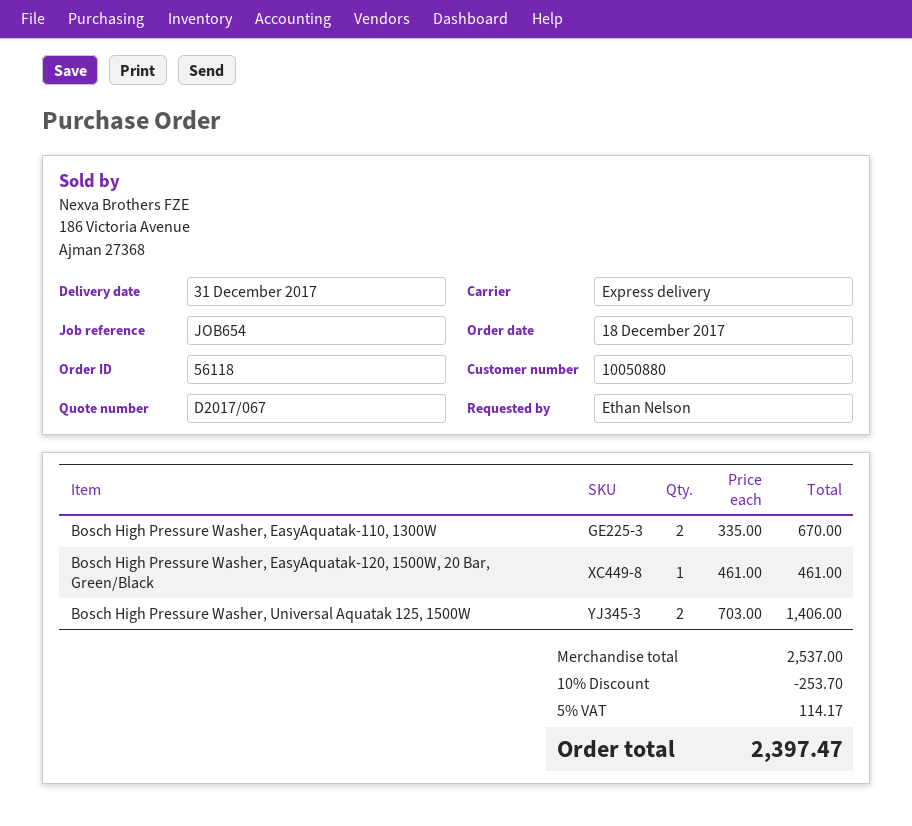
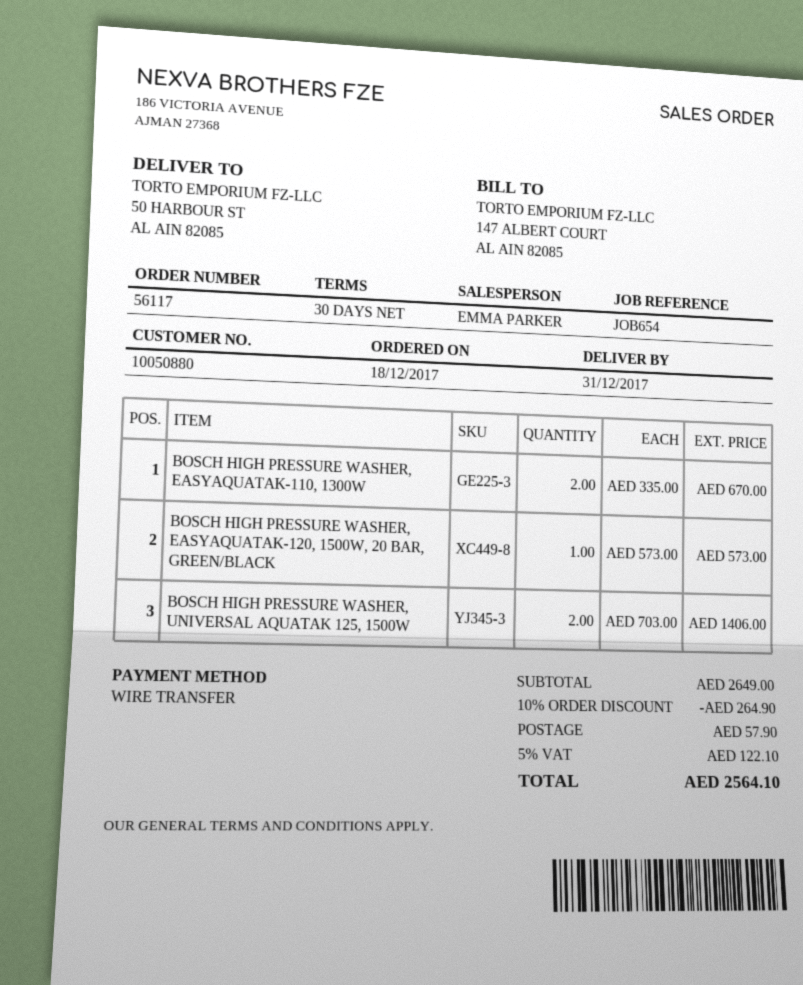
order number: 56118 -> 56117
Bosch High Pressure Washer, EasyAquatak-120, 1500W, 20 Bar, Green/Black: 1 x 461.00 = 461.00 -> 1 x 573.00 = 573.00
subtotal: 2537.00 -> 2649.00
discount: 10% = 253.70 -> 10% = 264.90
shipping: none -> 57.90
tax: 5% = 114.17 -> 5% = 122.10
total: 2397.47 -> 2564.10

